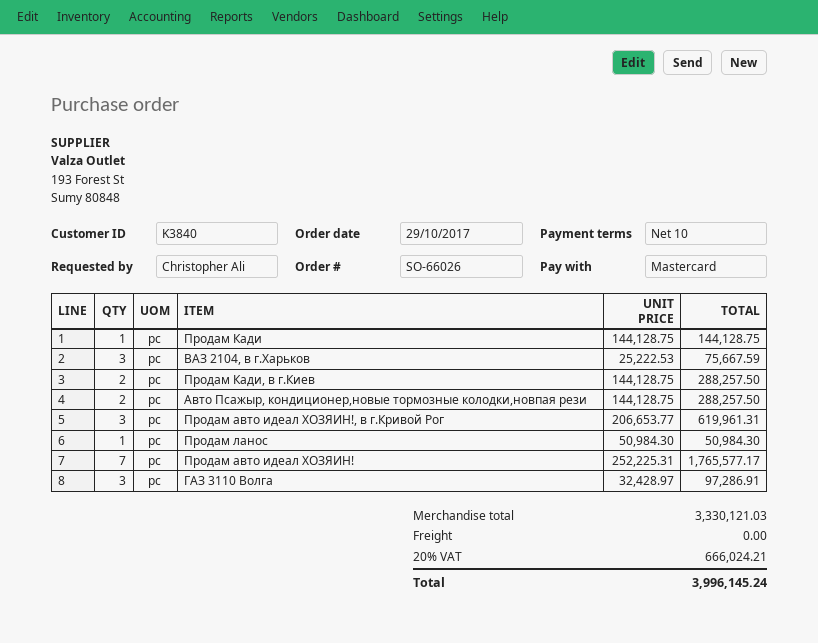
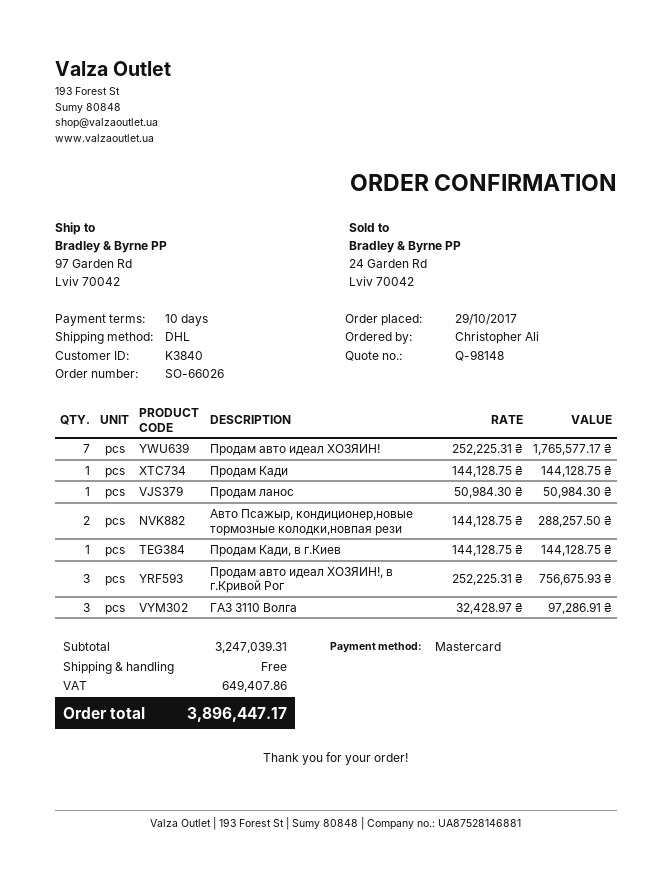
ВАЗ 2104, в г.Харьков: 3 x 25222.53 = 75667.59 -> none
Продам Кади, в г.Киев: 2 x 144128.75 = 288257.50 -> 1 x 144128.75 = 144128.75
Продам авто идеал ХОЗЯИН!, в г.Кривой Рог: 3 x 206653.77 = 619961.31 -> 3 x 252225.31 = 756675.93
subtotal: 3330121.03 -> 3247039.31
tax: 666024.21 -> 649407.86
total: 3996145.24 -> 3896447.17

